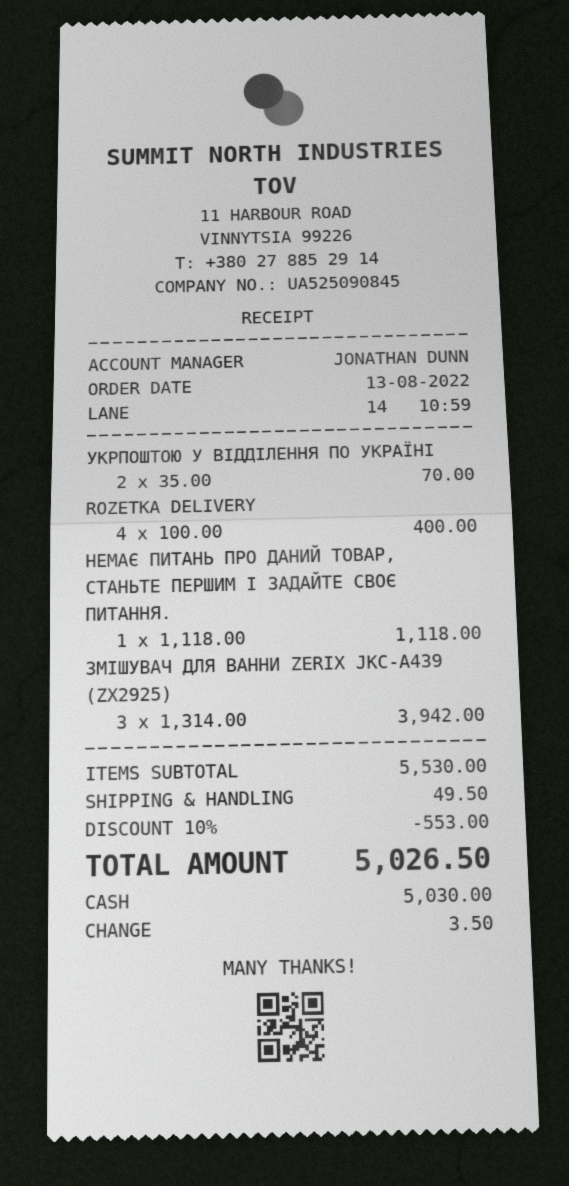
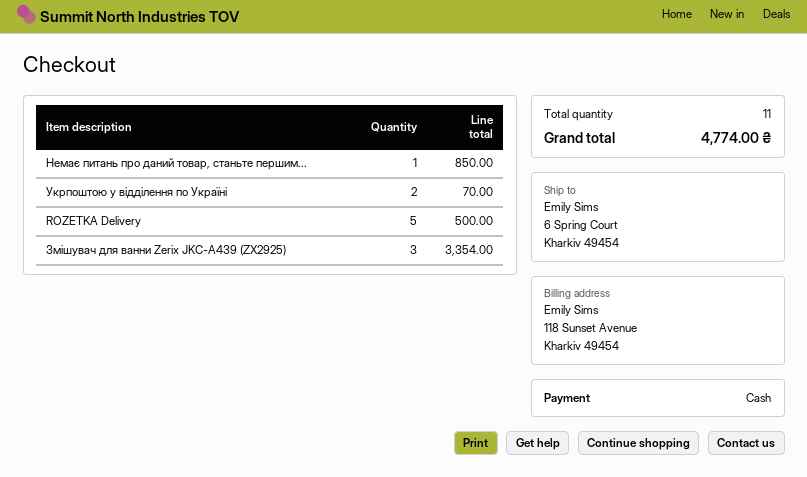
ROZETKA DELIVERY: 4 for 400.00 -> 5 for 500.00
НЕМАЄ ПИТАНЬ ПРО ДАНИЙ ТОВАР, СТАНЬТЕ ПЕРШИМ І ЗАДАЙТЕ СВОЄ ПИТАННЯ.: 1 for 1118.00 -> 1 for 850.00
ЗМІШУВАЧ ДЛЯ ВАННИ ZERIX JKC-A439 (ZX2925): 3 for 3942.00 -> 3 for 3354.00
discount: 10% = 553.00 -> none
shipping: 49.50 -> none
total: 5026.50 -> 4774.00

